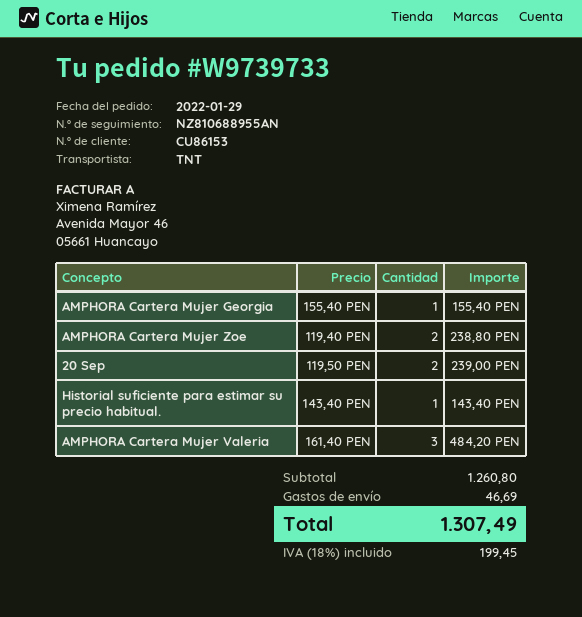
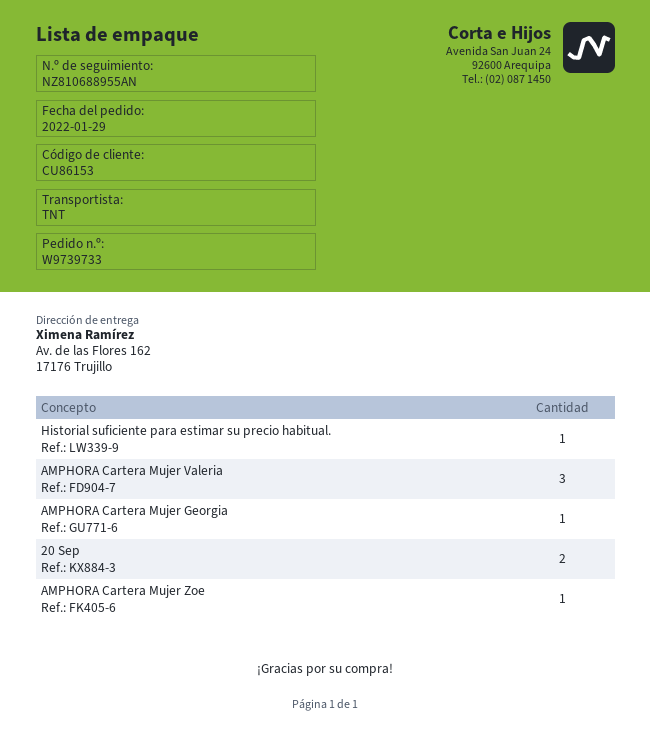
AMPHORA Cartera Mujer Zoe: 2 -> 1

